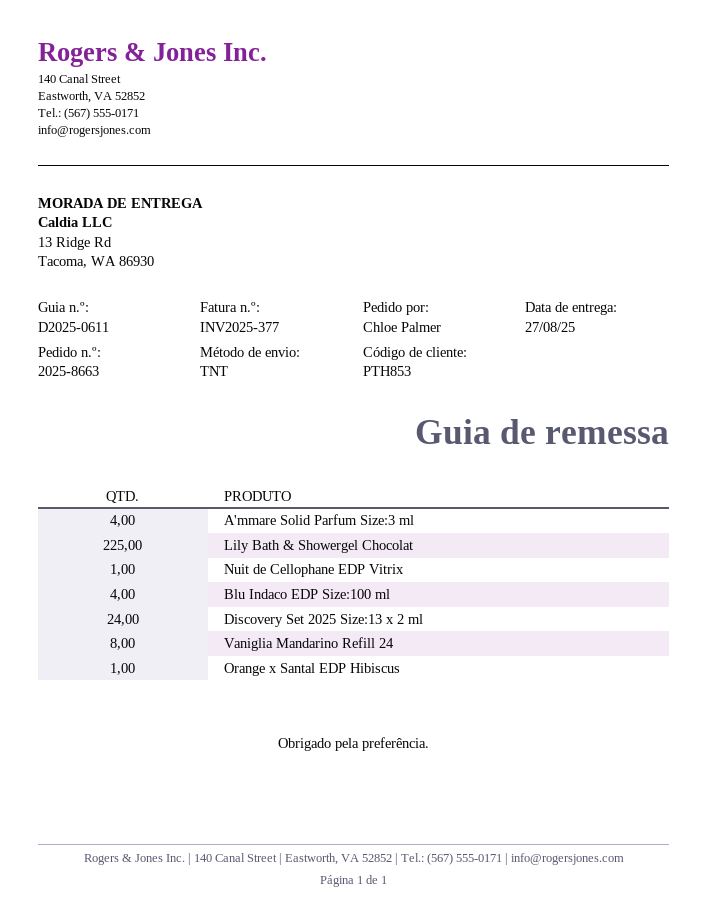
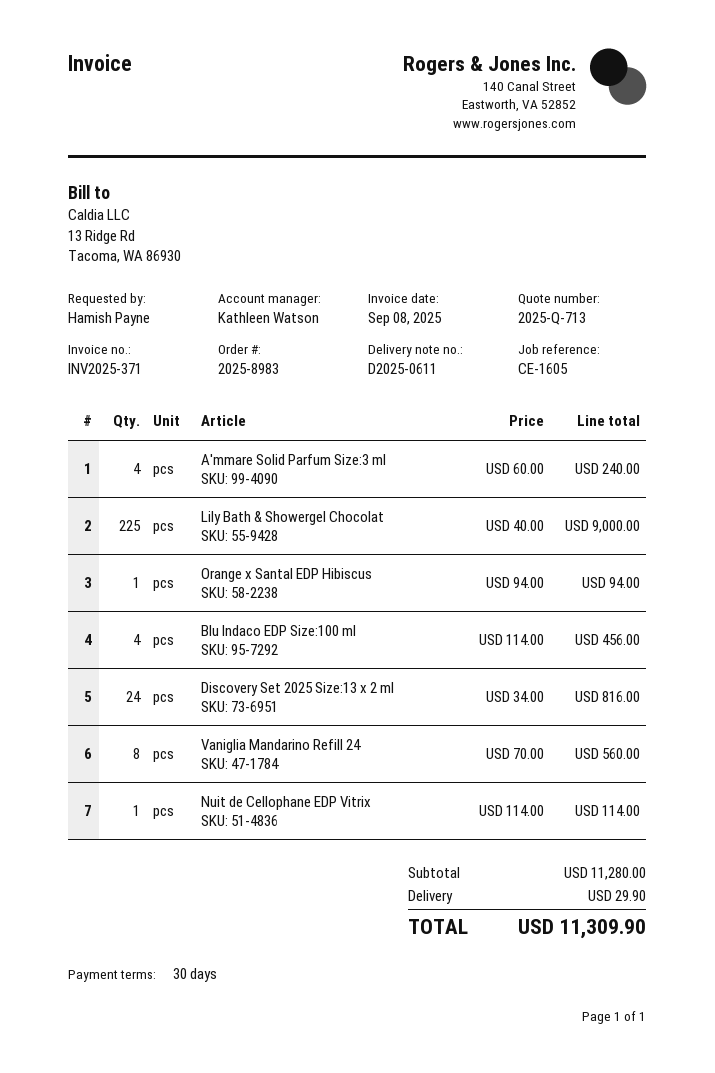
order number: 2025-8663 -> 2025-8983
invoice number: INV2025-377 -> INV2025-371
ordered by: Chloe Palmer -> Hamish Payne

